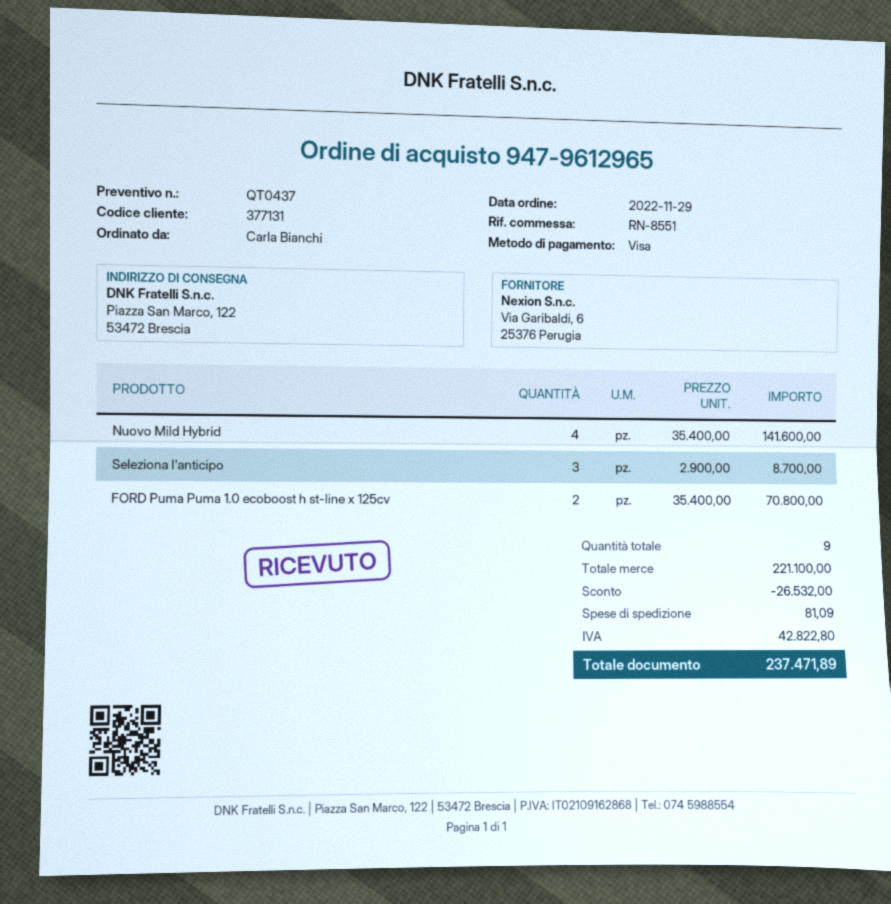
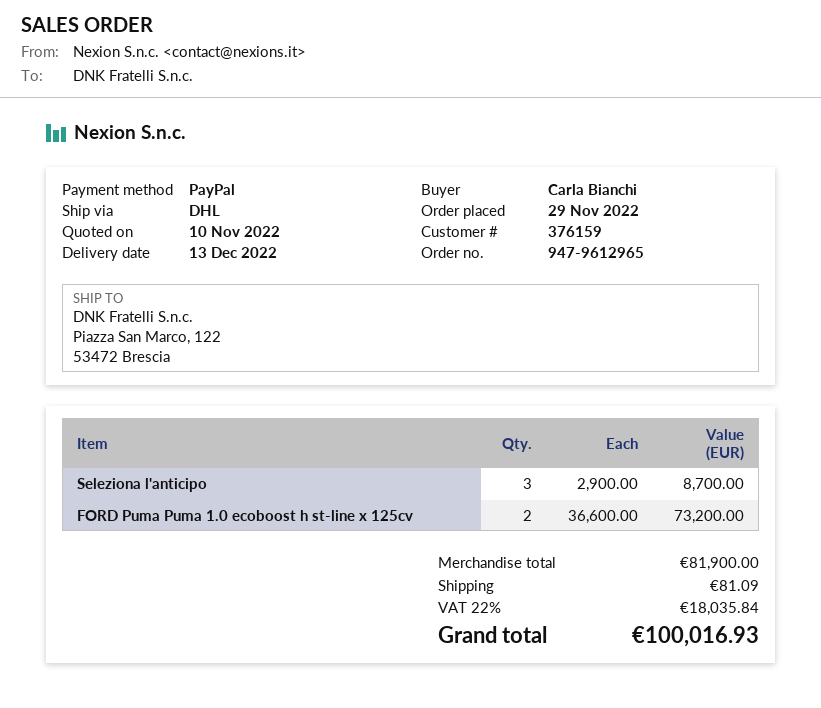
customer number: 377131 -> 376159
payment method: Visa -> PayPal
Nuovo Mild Hybrid: 4 x 35400.00 = 141600.00 -> none
FORD Puma Puma 1.0 ecoboost h st-line x 125cv: 2 x 35400.00 = 70800.00 -> 2 x 36600.00 = 73200.00
subtotal: 221100.00 -> 81900.00
discount: 26532.00 -> none
tax: 42822.80 -> 18035.84
total: 237471.89 -> 100016.93

